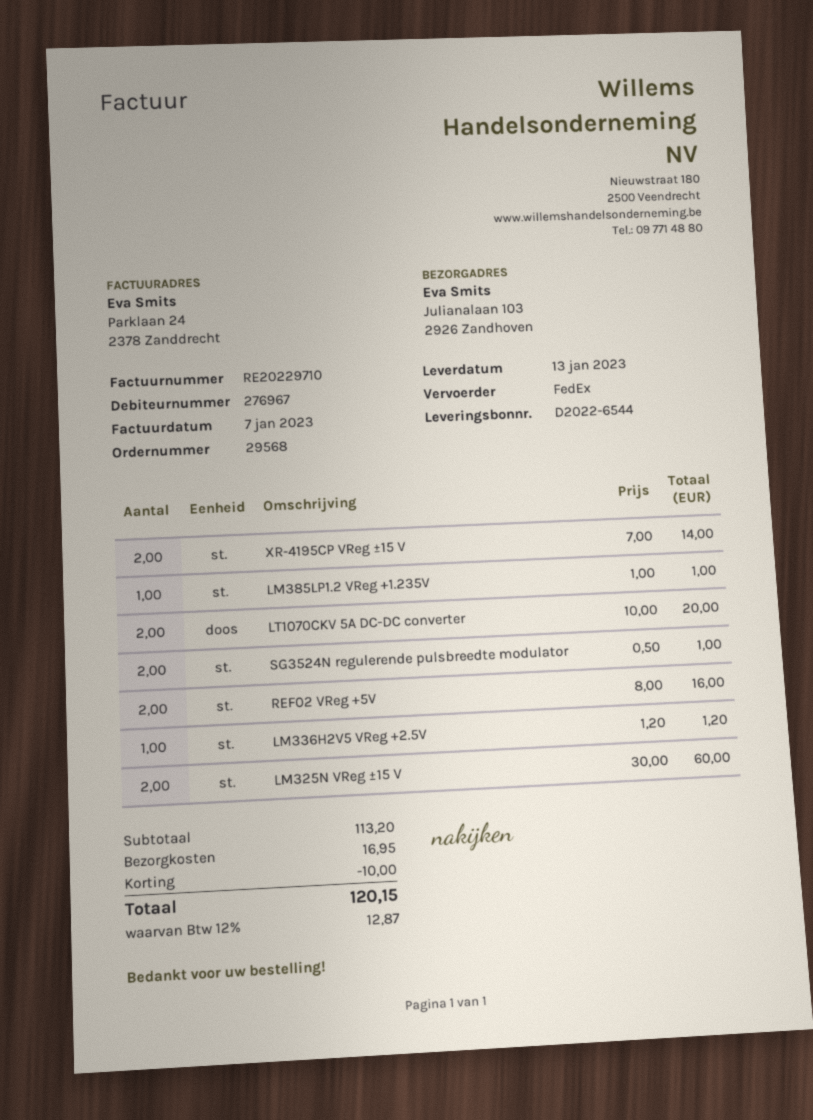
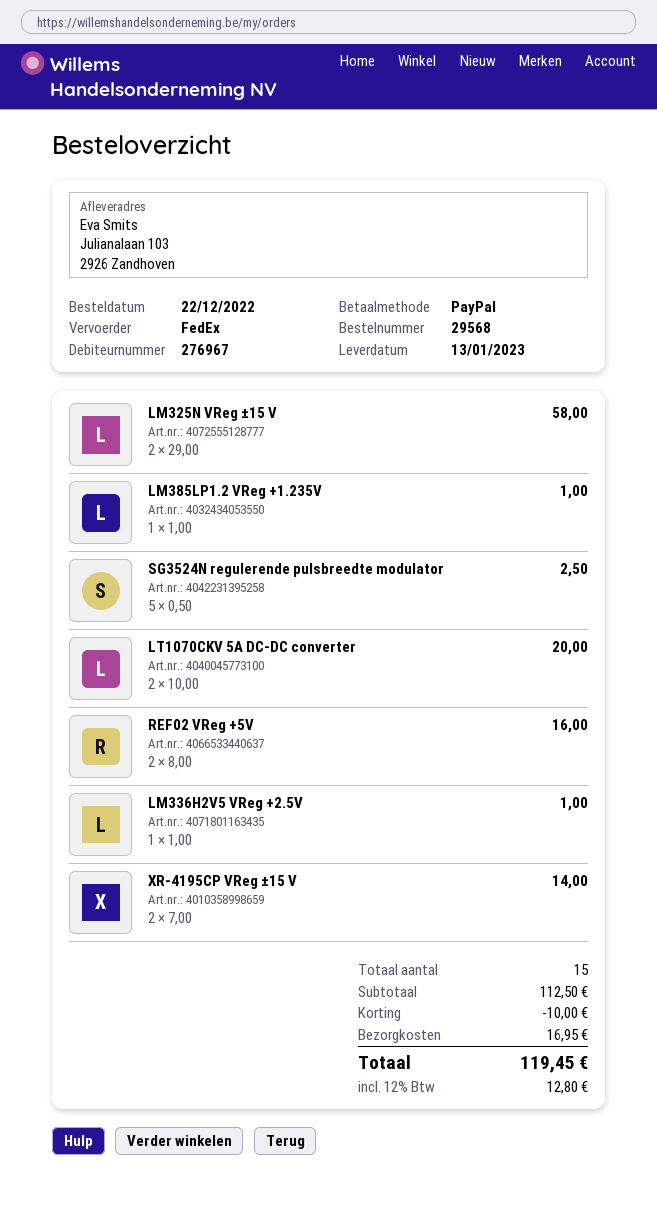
SG3524N regulerende pulsbreedte modulator: 2 x 0.50 = 1.00 -> 5 x 0.50 = 2.50
LM336H2V5 VReg +2.5V: 1 x 1.20 = 1.20 -> 1 x 1.00 = 1.00
LM325N VReg ±15 V: 2 x 30.00 = 60.00 -> 2 x 29.00 = 58.00
subtotal: 113.20 -> 112.50
tax: 12% = 12.87 -> 12% = 12.80
total: 120.15 -> 119.45

